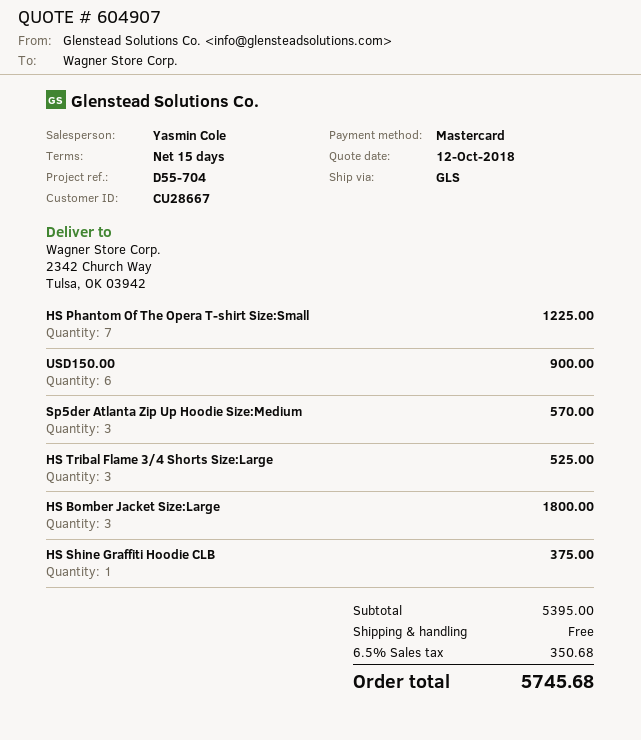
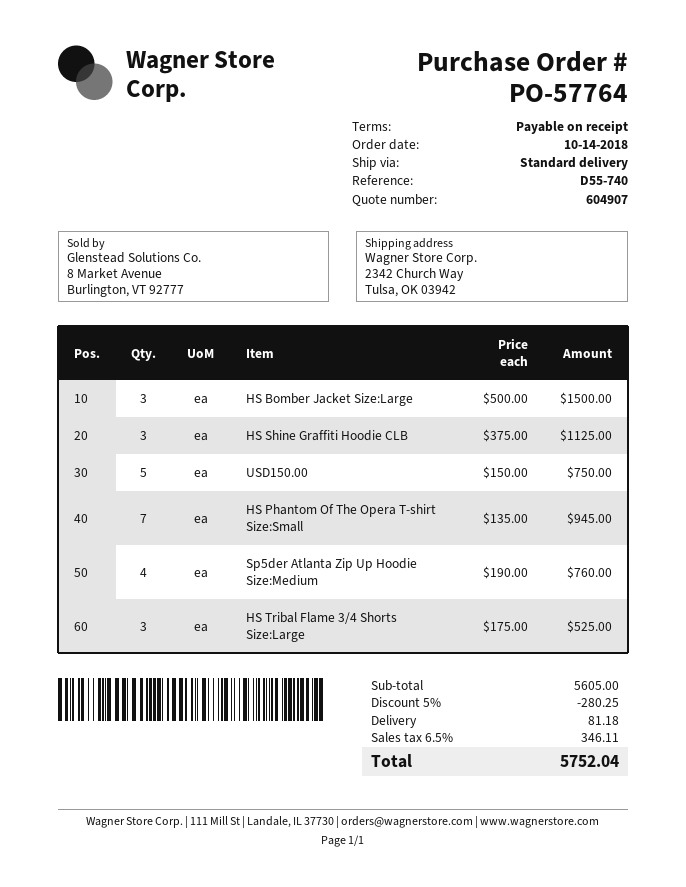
payment terms: 15 days -> on receipt
reference: D55-704 -> D55-740
shipping method: GLS -> standard
HS Phantom Of The Opera T-shirt Size:Small: 7 for 1225.00 -> 7 for 945.00
USD150.00: 6 for 900.00 -> 5 for 750.00
Sp5der Atlanta Zip Up Hoodie Size:Medium: 3 for 570.00 -> 4 for 760.00
HS Bomber Jacket Size:Large: 3 for 1800.00 -> 3 for 1500.00
HS Shine Graffiti Hoodie CLB: 1 for 375.00 -> 3 for 1125.00
subtotal: 5395.00 -> 5605.00
discount: none -> 5% = 280.25
shipping: 0.00 -> 81.18
tax: 6.5% = 350.68 -> 6.5% = 346.11
total: 5745.68 -> 5752.04

